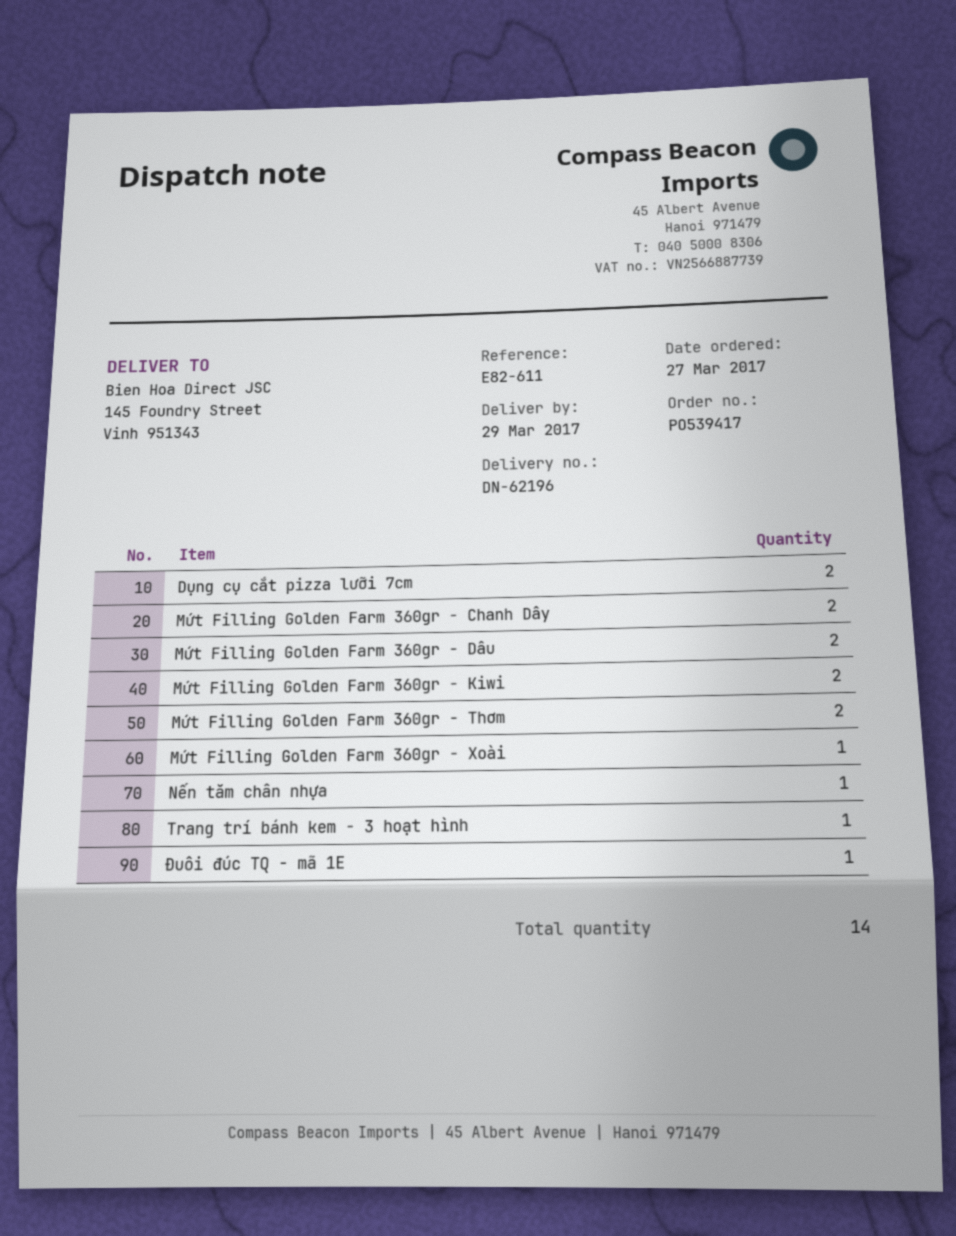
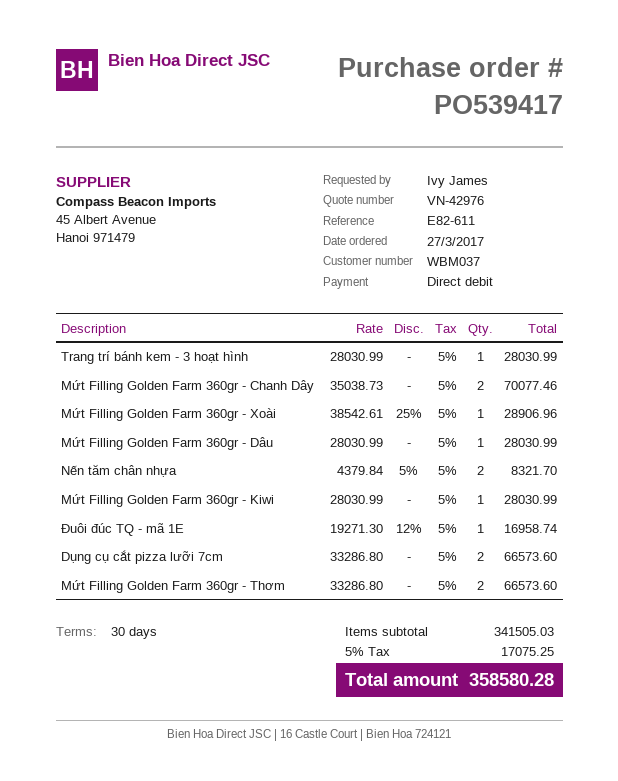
Mứt Filling Golden Farm 360gr - Dâu: 2 -> 1
Mứt Filling Golden Farm 360gr - Kiwi: 2 -> 1
Nến tăm chân nhựa: 1 -> 2

